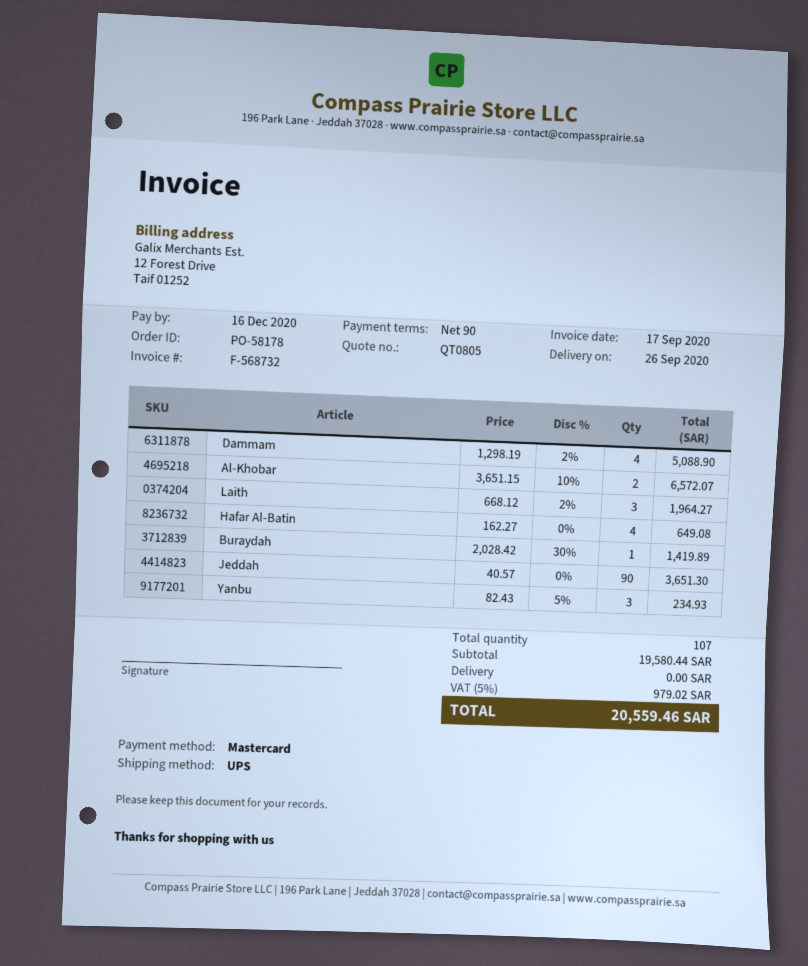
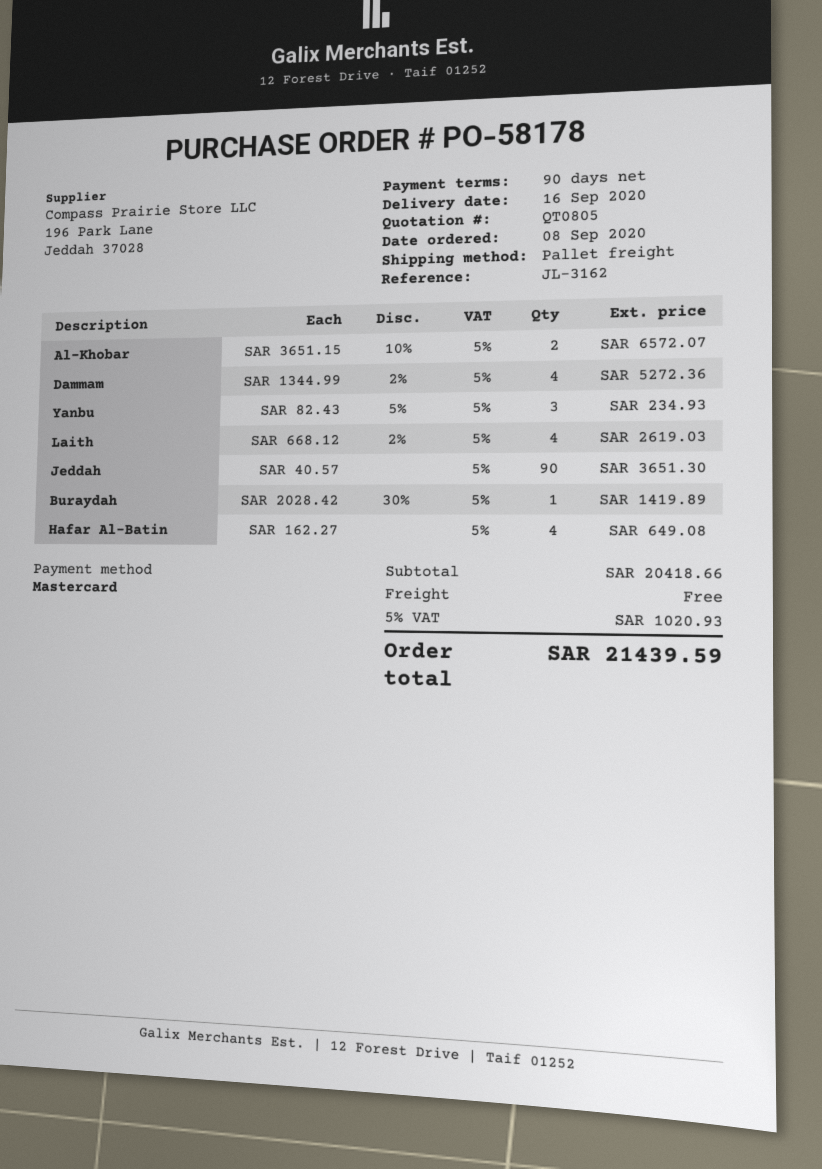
delivery date: 2020-09-26 -> 2020-09-16
shipping method: UPS -> pallet freight
Dammam: 4 x 1298.19 - 2% = 5088.90 -> 4 x 1344.99 - 2% = 5272.36
Laith: 3 x 668.12 - 2% = 1964.27 -> 4 x 668.12 - 2% = 2619.03
subtotal: 19580.44 -> 20418.66
tax: 5% = 979.02 -> 5% = 1020.93
total: 20559.46 -> 21439.59

